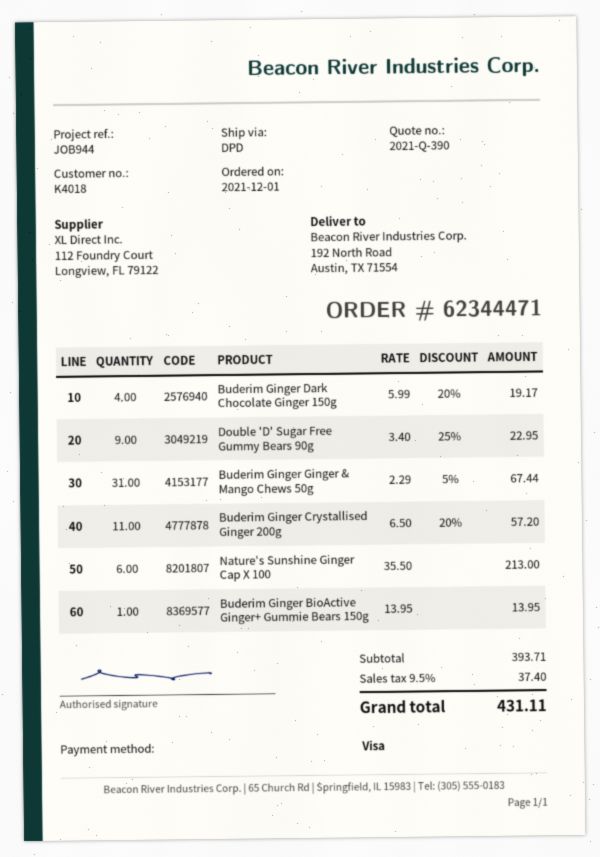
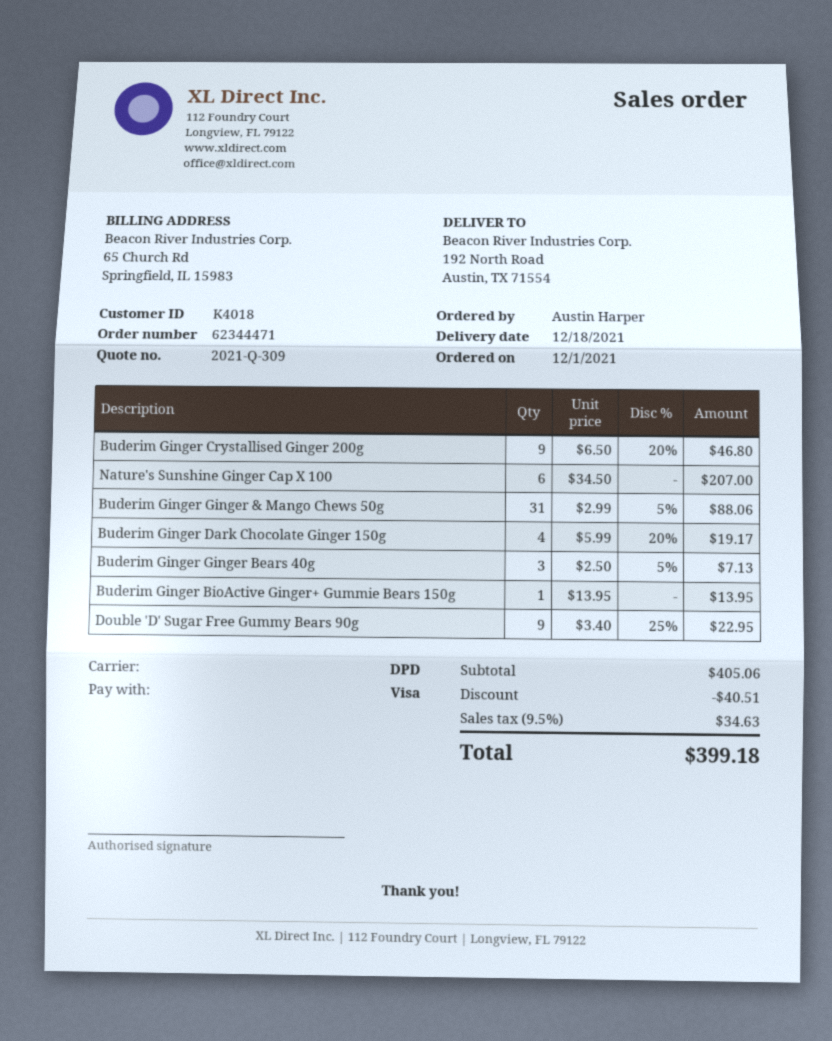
quote number: 2021-Q-390 -> 2021-Q-309
Buderim Ginger Ginger & Mango Chews 50g: 31 x 2.29 - 5% = 67.44 -> 31 x 2.99 - 5% = 88.06
Buderim Ginger Crystallised Ginger 200g: 11 x 6.50 - 20% = 57.20 -> 9 x 6.50 - 20% = 46.80
Nature's Sunshine Ginger Cap X 100: 6 x 35.50 = 213.00 -> 6 x 34.50 = 207.00
Buderim Ginger Ginger Bears 40g: none -> 3 x 2.50 - 5% = 7.13
subtotal: 393.71 -> 405.06
discount: none -> 40.51
tax: 9.5% = 37.40 -> 9.5% = 34.63
total: 431.11 -> 399.18

